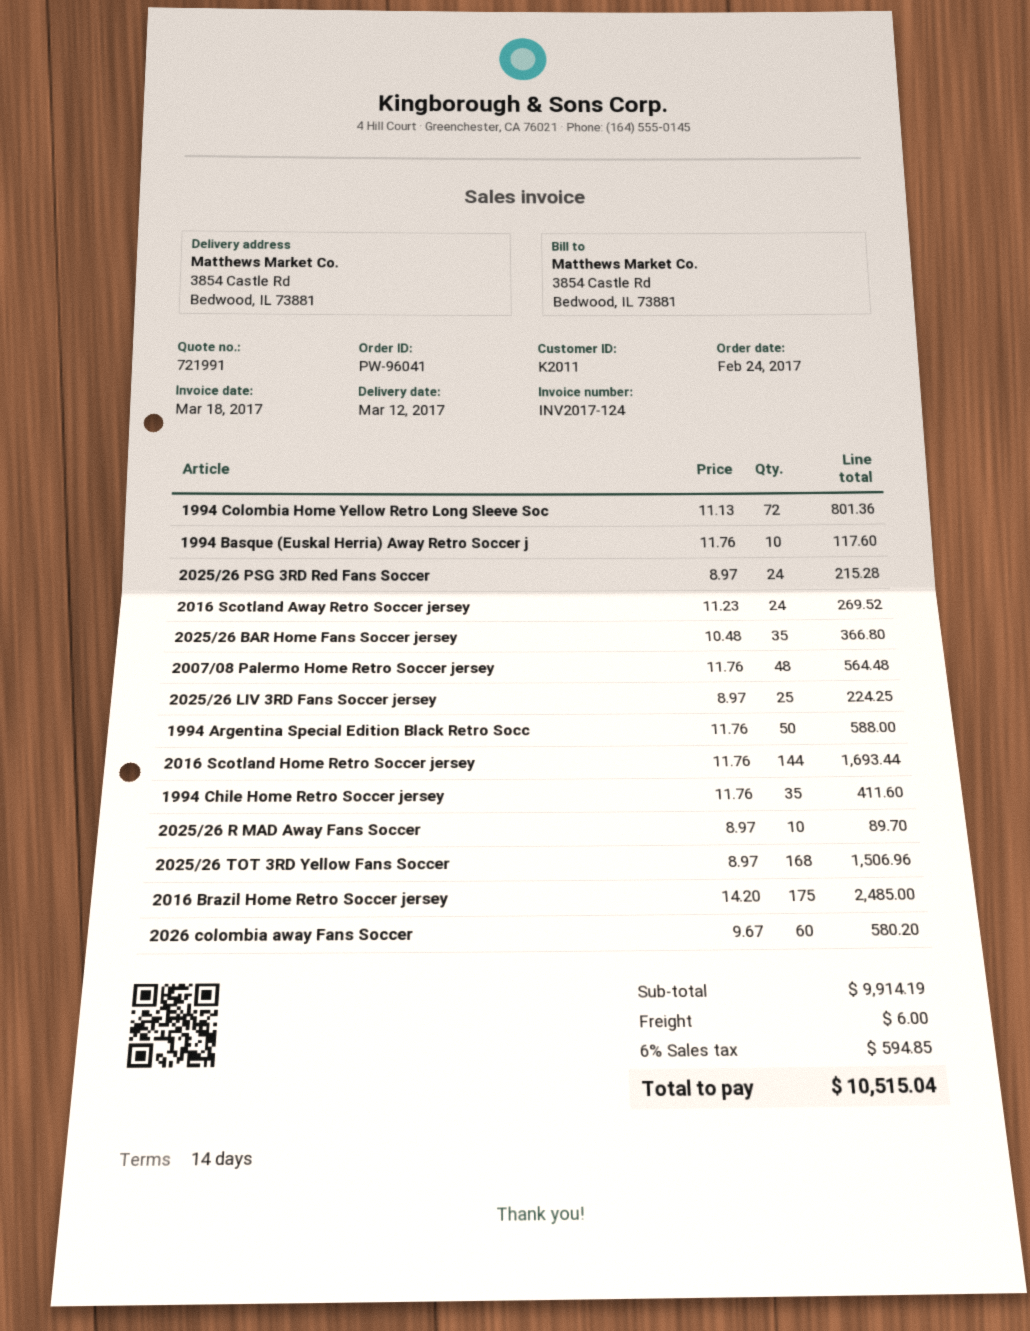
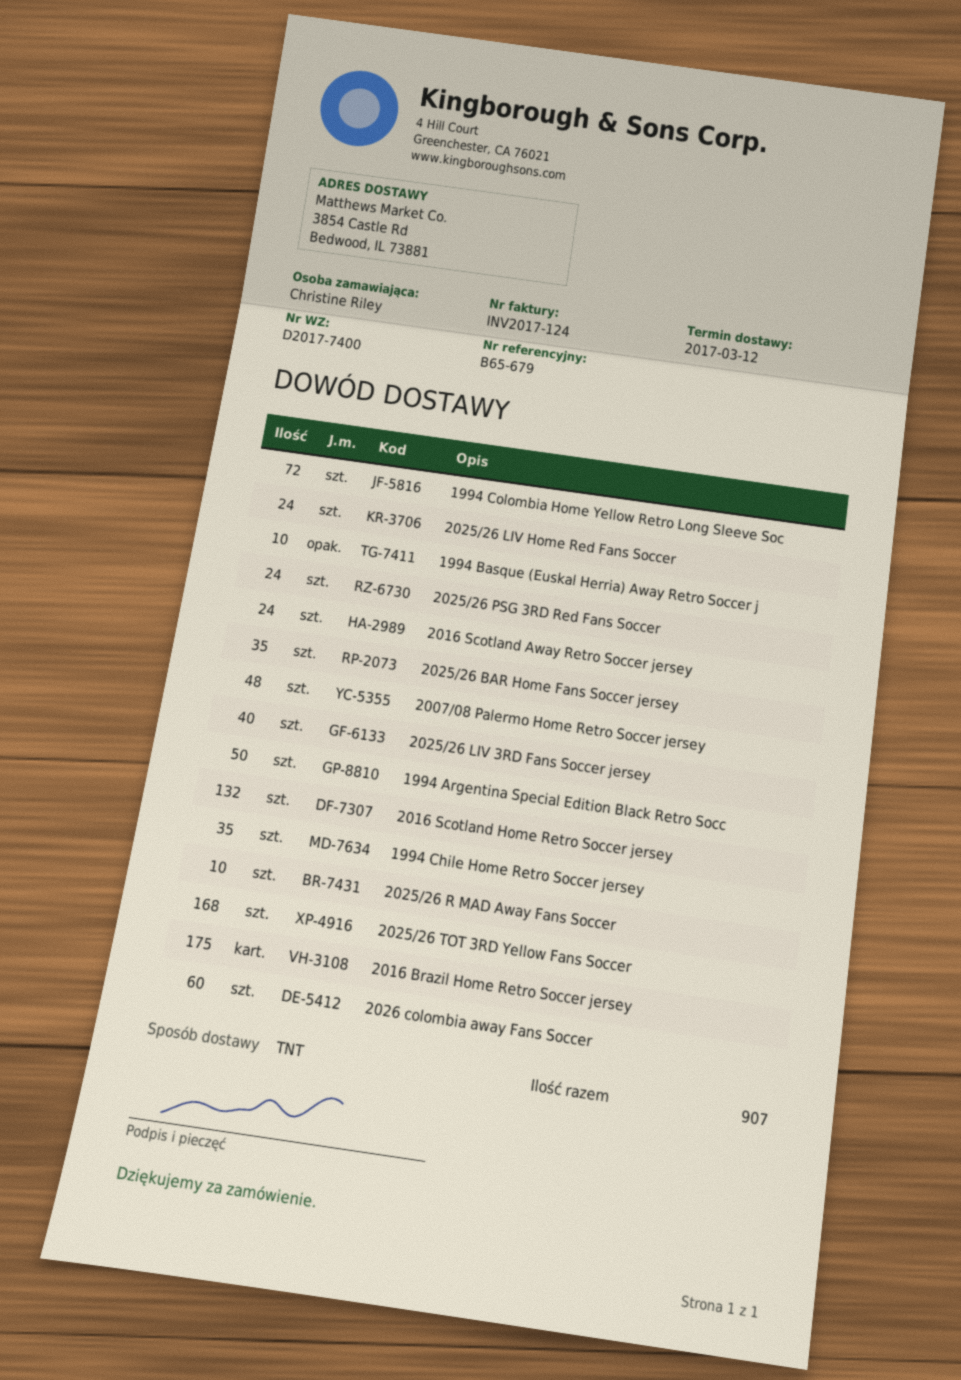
2025/26 LIV 3RD Fans Soccer jersey: 25 -> 40
2016 Scotland Home Retro Soccer jersey: 144 -> 132
2025/26 LIV Home Red Fans Soccer: none -> 24

